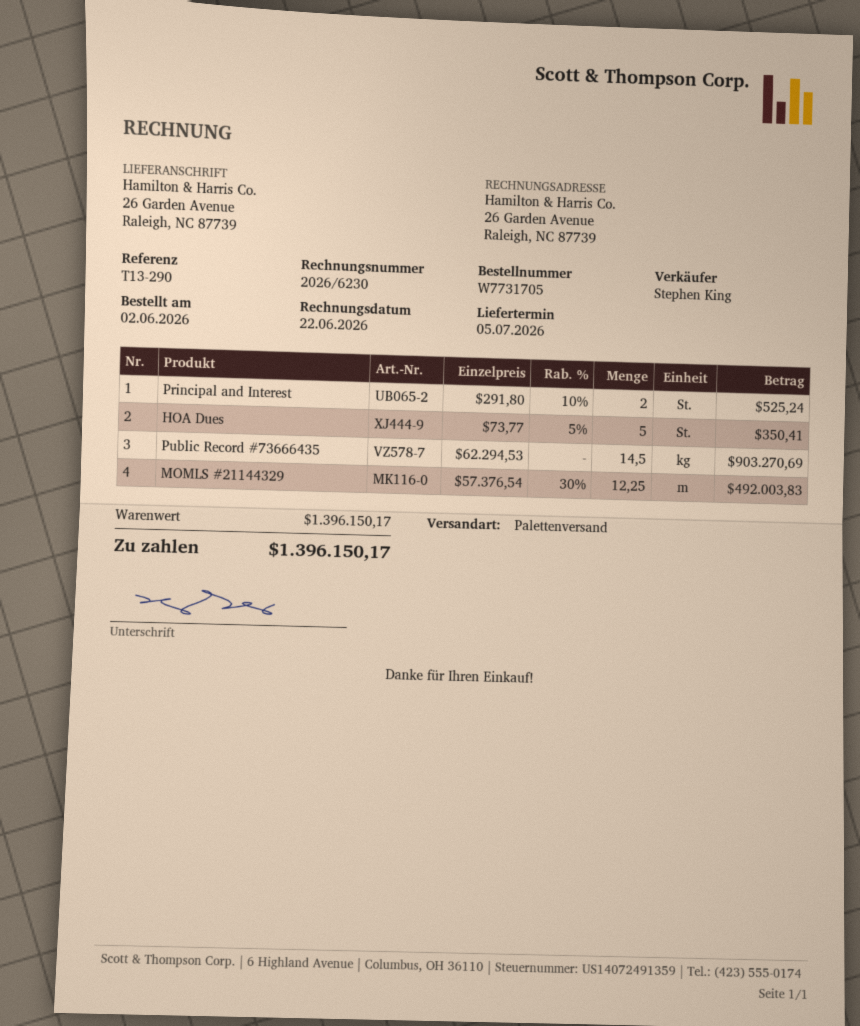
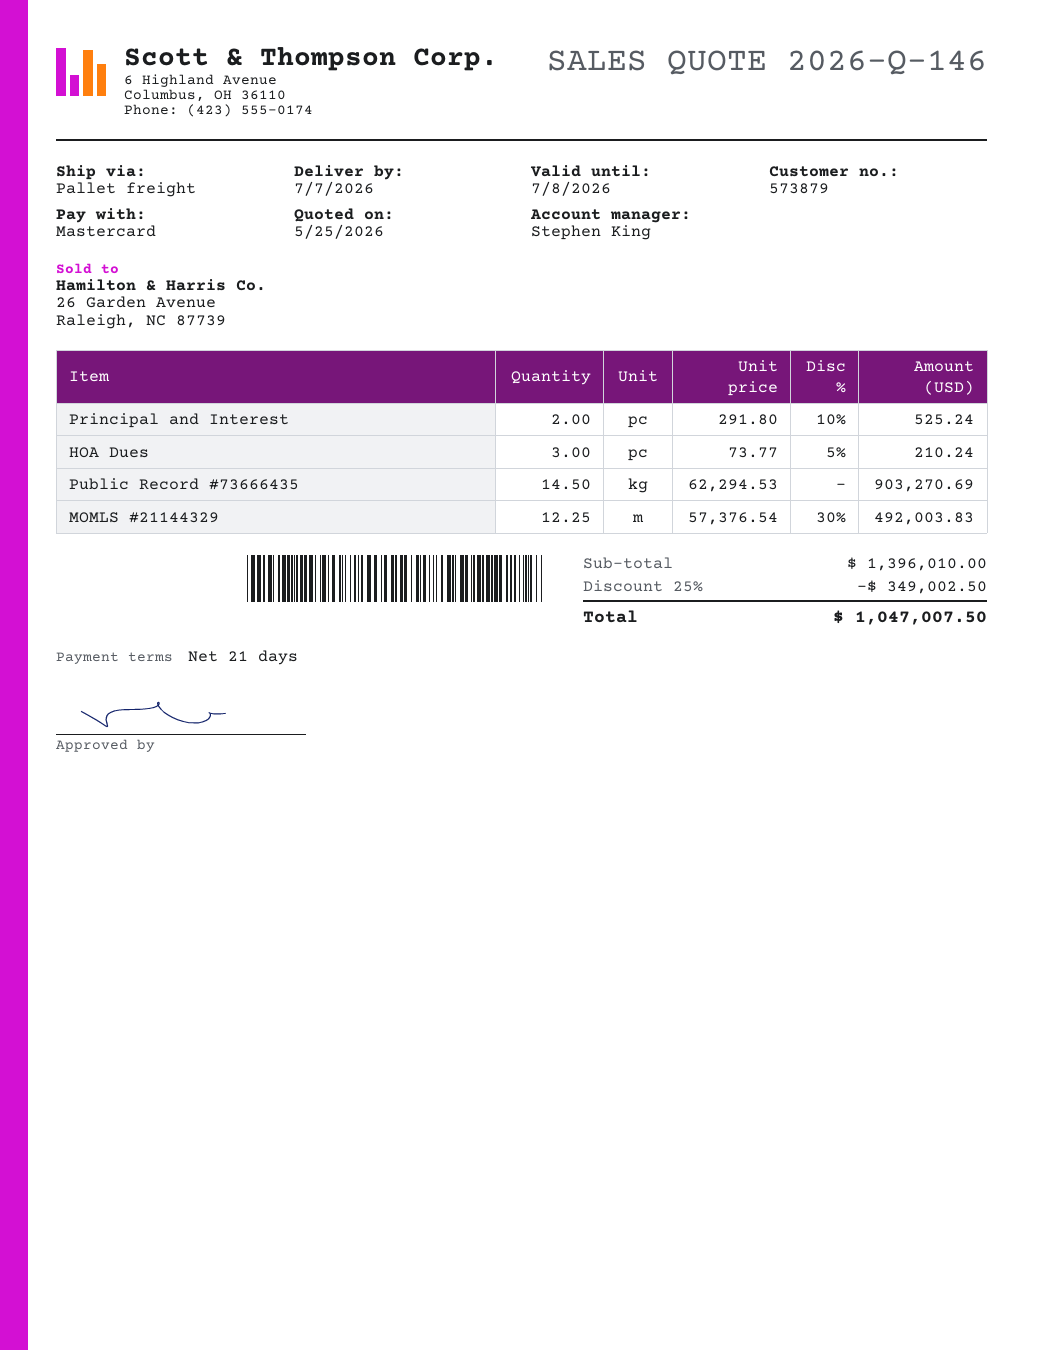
delivery date: 2026-07-05 -> 2026-07-07
HOA Dues: 5 x 73.77 - 5% = 350.41 -> 3 x 73.77 - 5% = 210.24
subtotal: 1396150.17 -> 1396010.00
discount: none -> 25% = 349002.50
total: 1396150.17 -> 1047007.50

